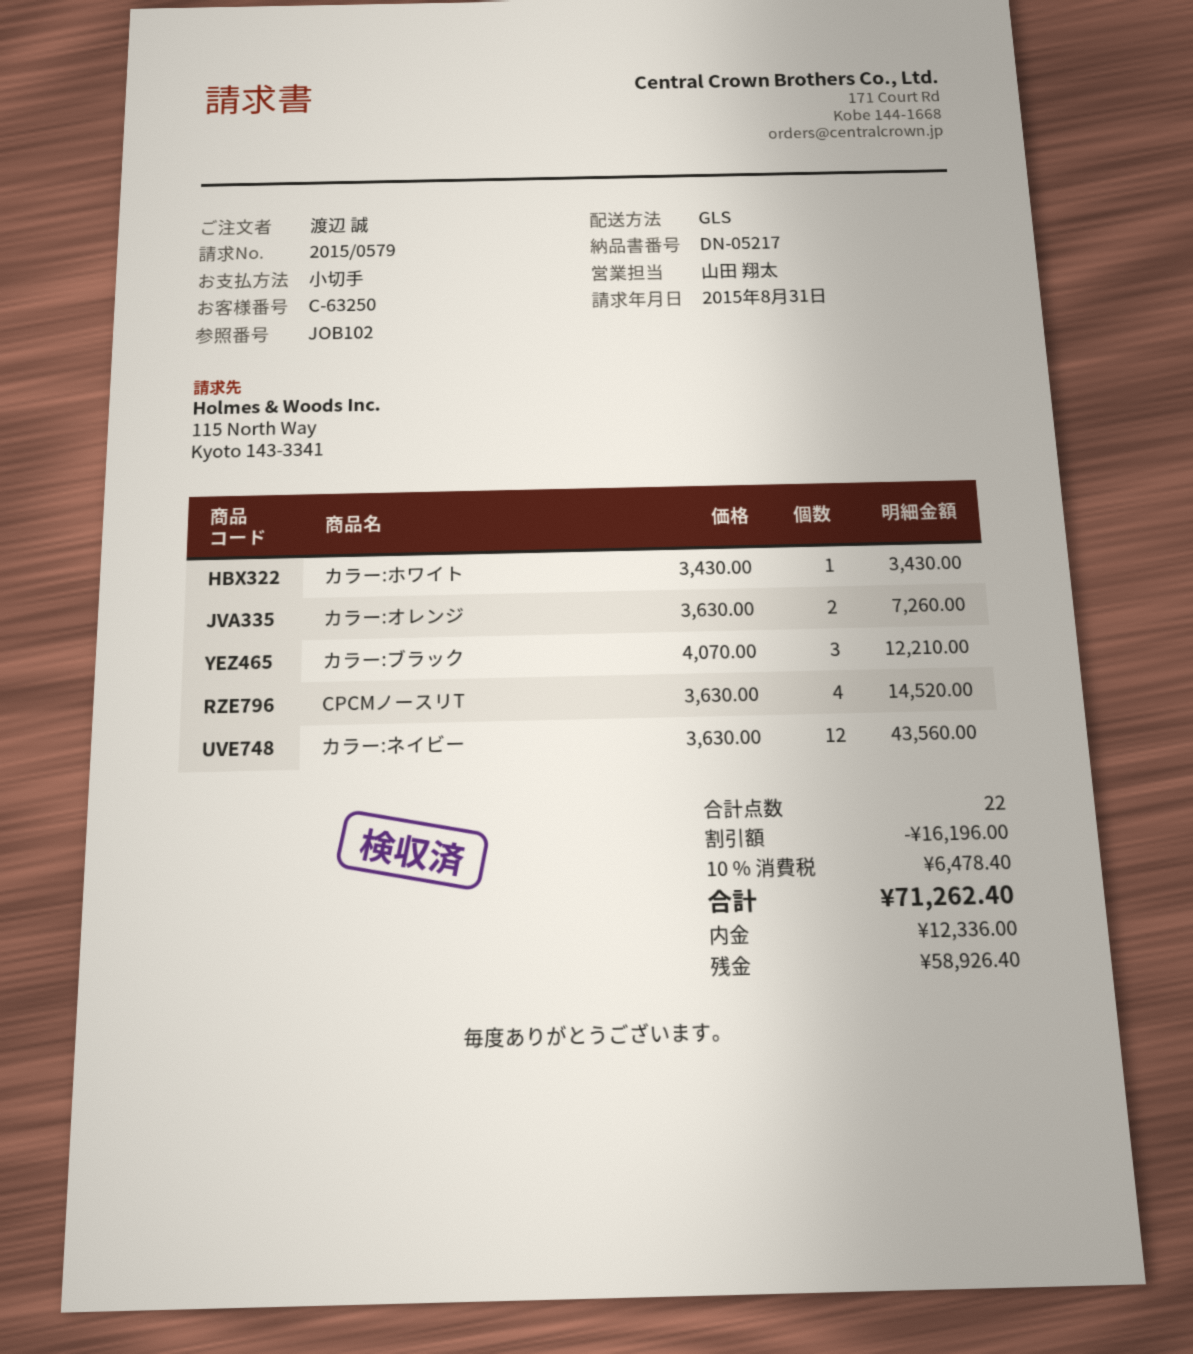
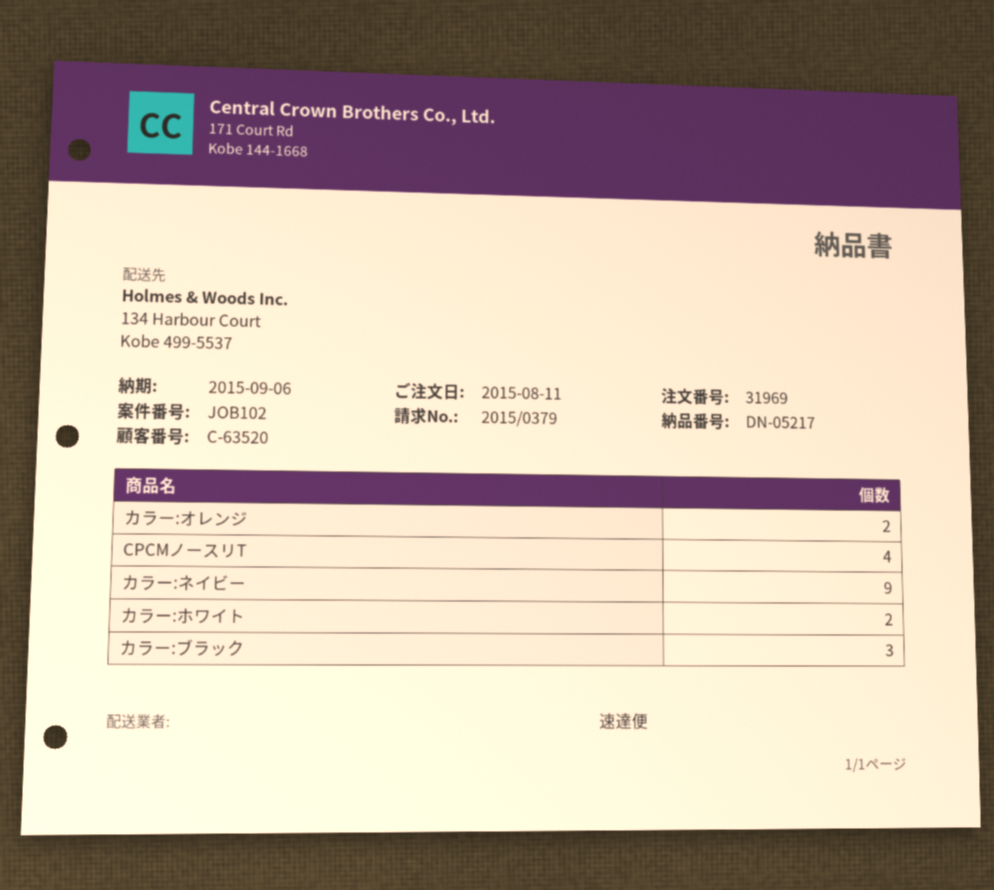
invoice number: 2015/0579 -> 2015/0379
customer number: C-63250 -> C-63520
shipping method: GLS -> express
カラー:ホワイト: 1 -> 2
カラー:ネイビー: 12 -> 9

